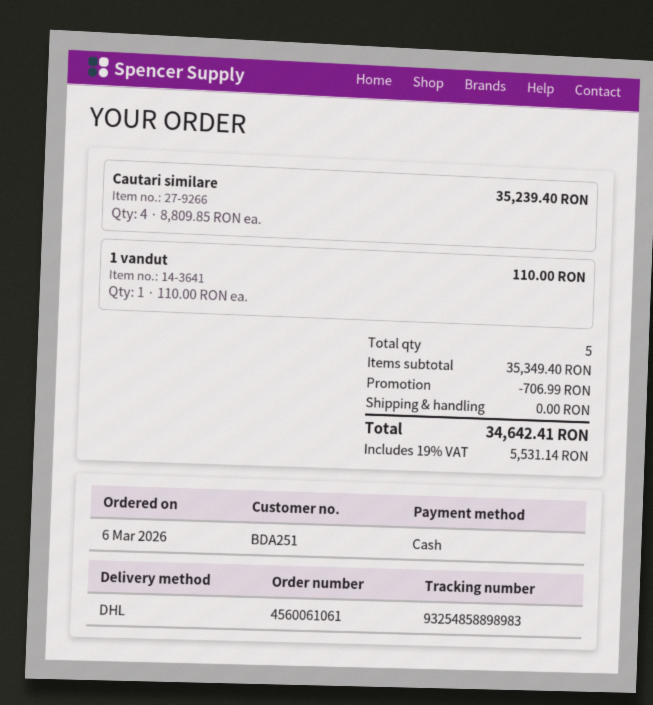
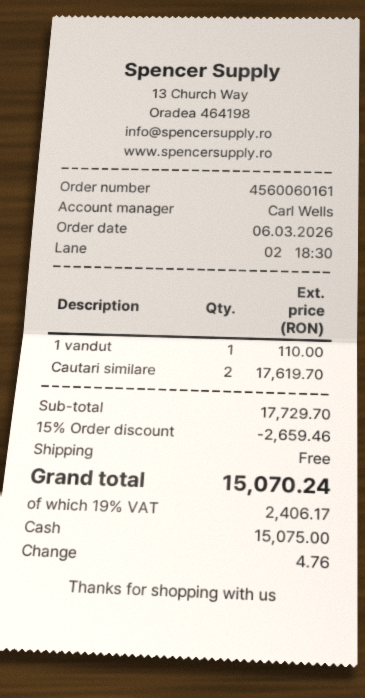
order number: 4560061061 -> 4560060161
Cautari similare: 4 for 35239.40 -> 2 for 17619.70
subtotal: 35349.40 -> 17729.70
discount: 706.99 -> 2659.46
tax: 19% = 5531.14 -> 19% = 2406.17
total: 34642.41 -> 15070.24

